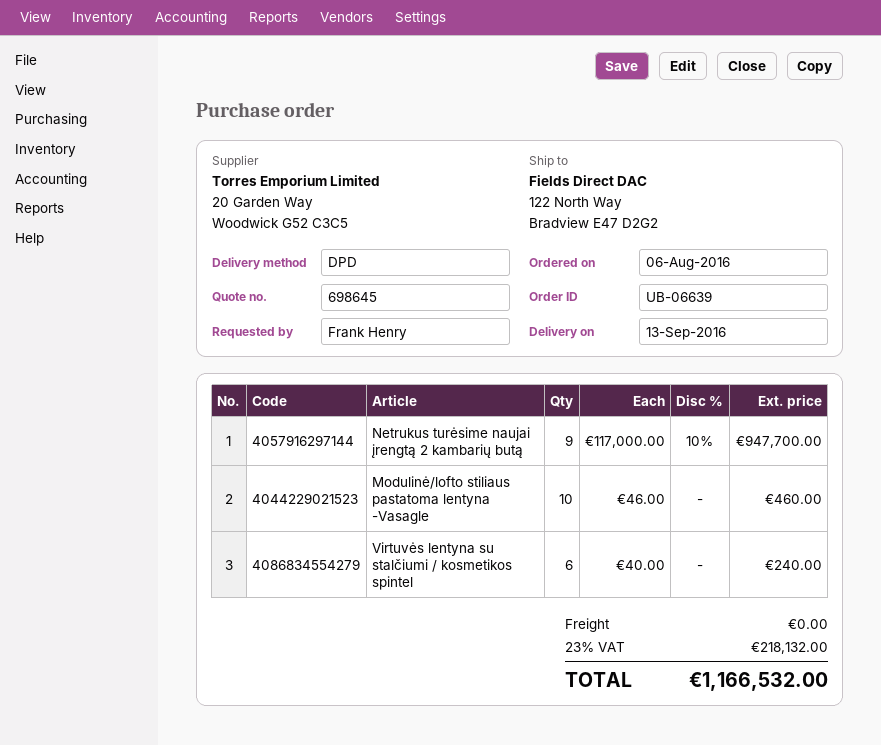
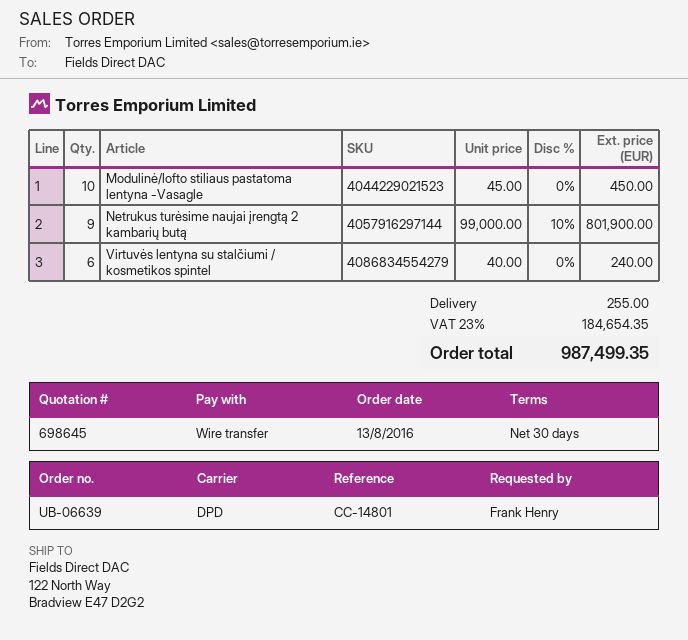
order date: 2016-08-06 -> 2016-08-13
Netrukus turėsime naujai įrengtą 2 kambarių butą: 9 x 117000.00 - 10% = 947700.00 -> 9 x 99000.00 - 10% = 801900.00
Modulinė/lofto stiliaus pastatoma lentyna -Vasagle: 10 x 46.00 = 460.00 -> 10 x 45.00 = 450.00
shipping: 0.00 -> 255.00
tax: 23% = 218132.00 -> 23% = 184654.35
total: 1166532.00 -> 987499.35

